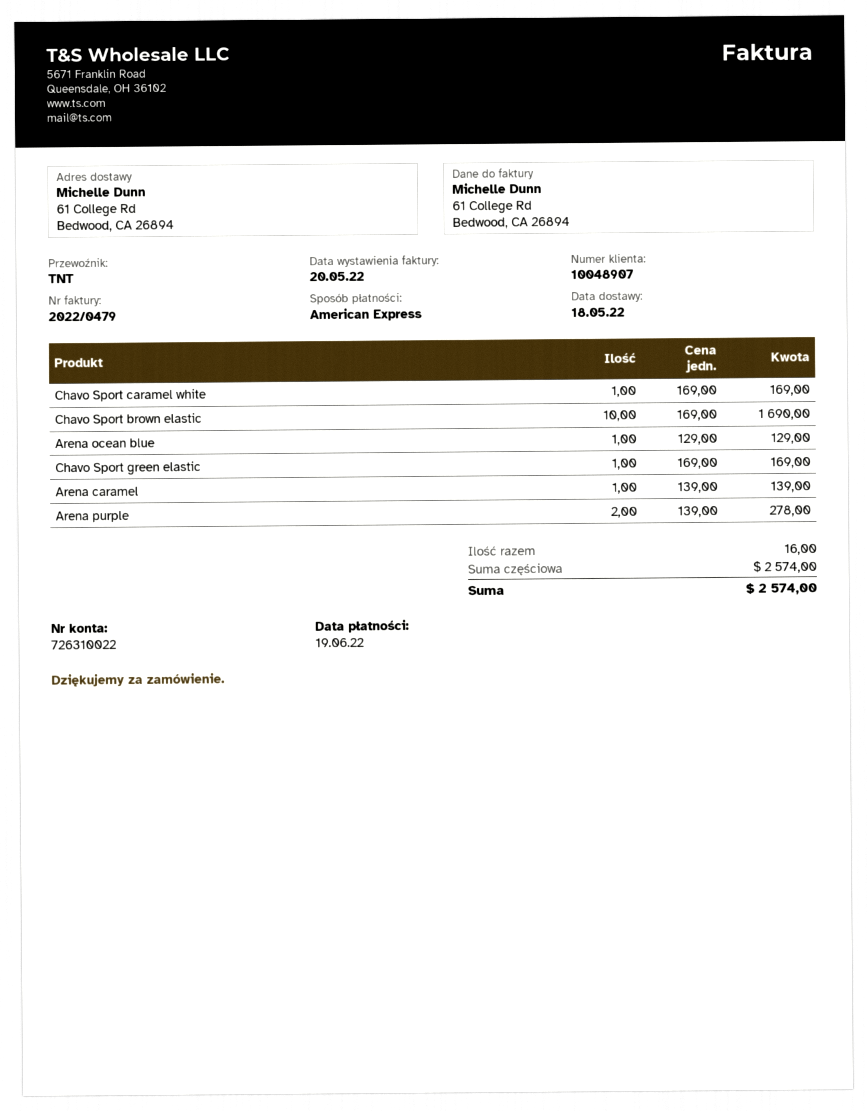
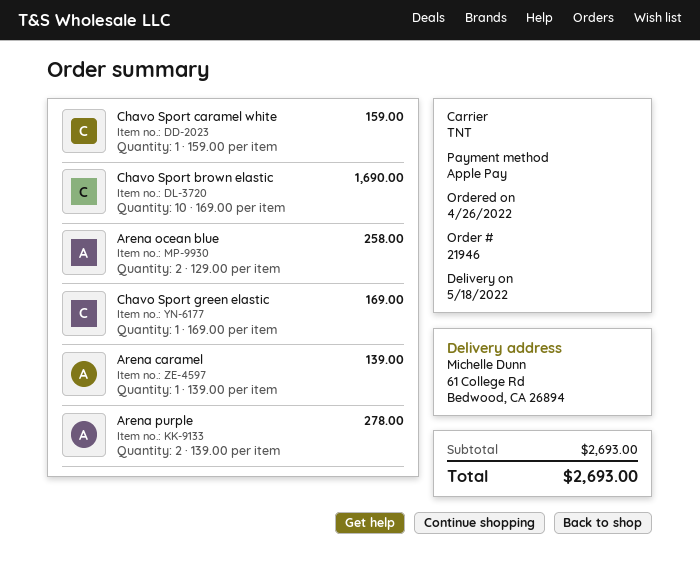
payment method: American Express -> Apple Pay
Chavo Sport caramel white: 1 x 169.00 = 169.00 -> 1 x 159.00 = 159.00
Arena ocean blue: 1 x 129.00 = 129.00 -> 2 x 129.00 = 258.00
subtotal: 2574.00 -> 2693.00
total: 2574.00 -> 2693.00

